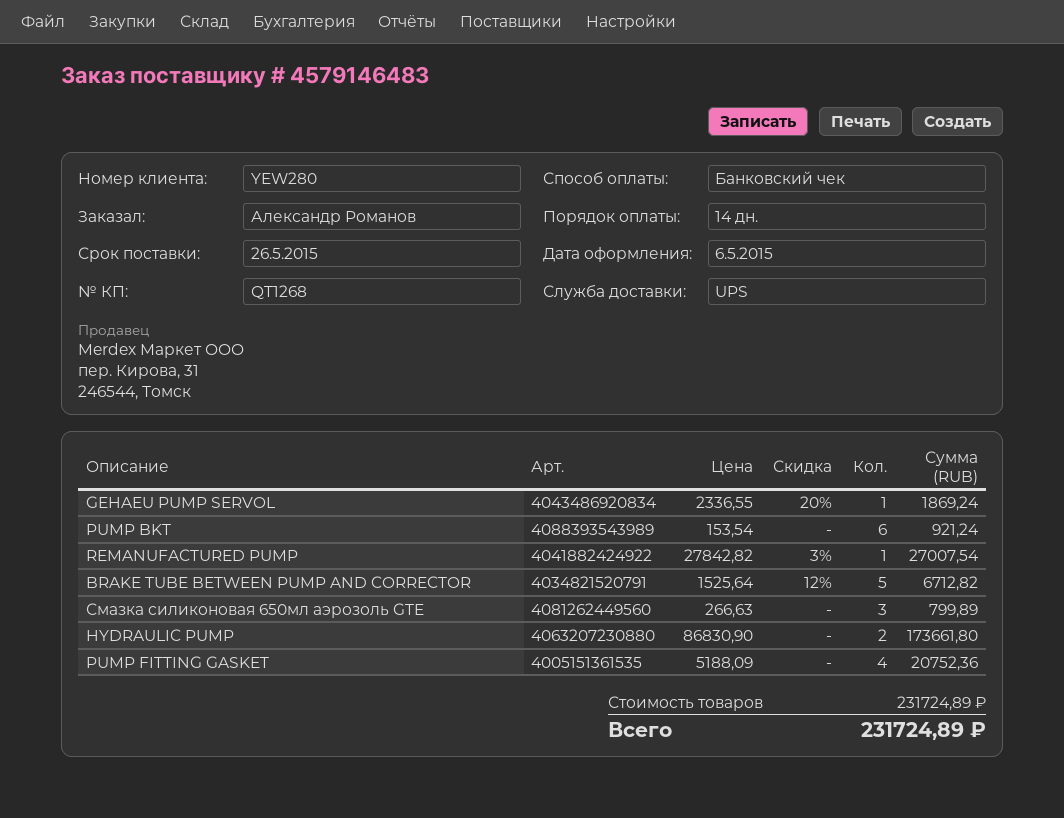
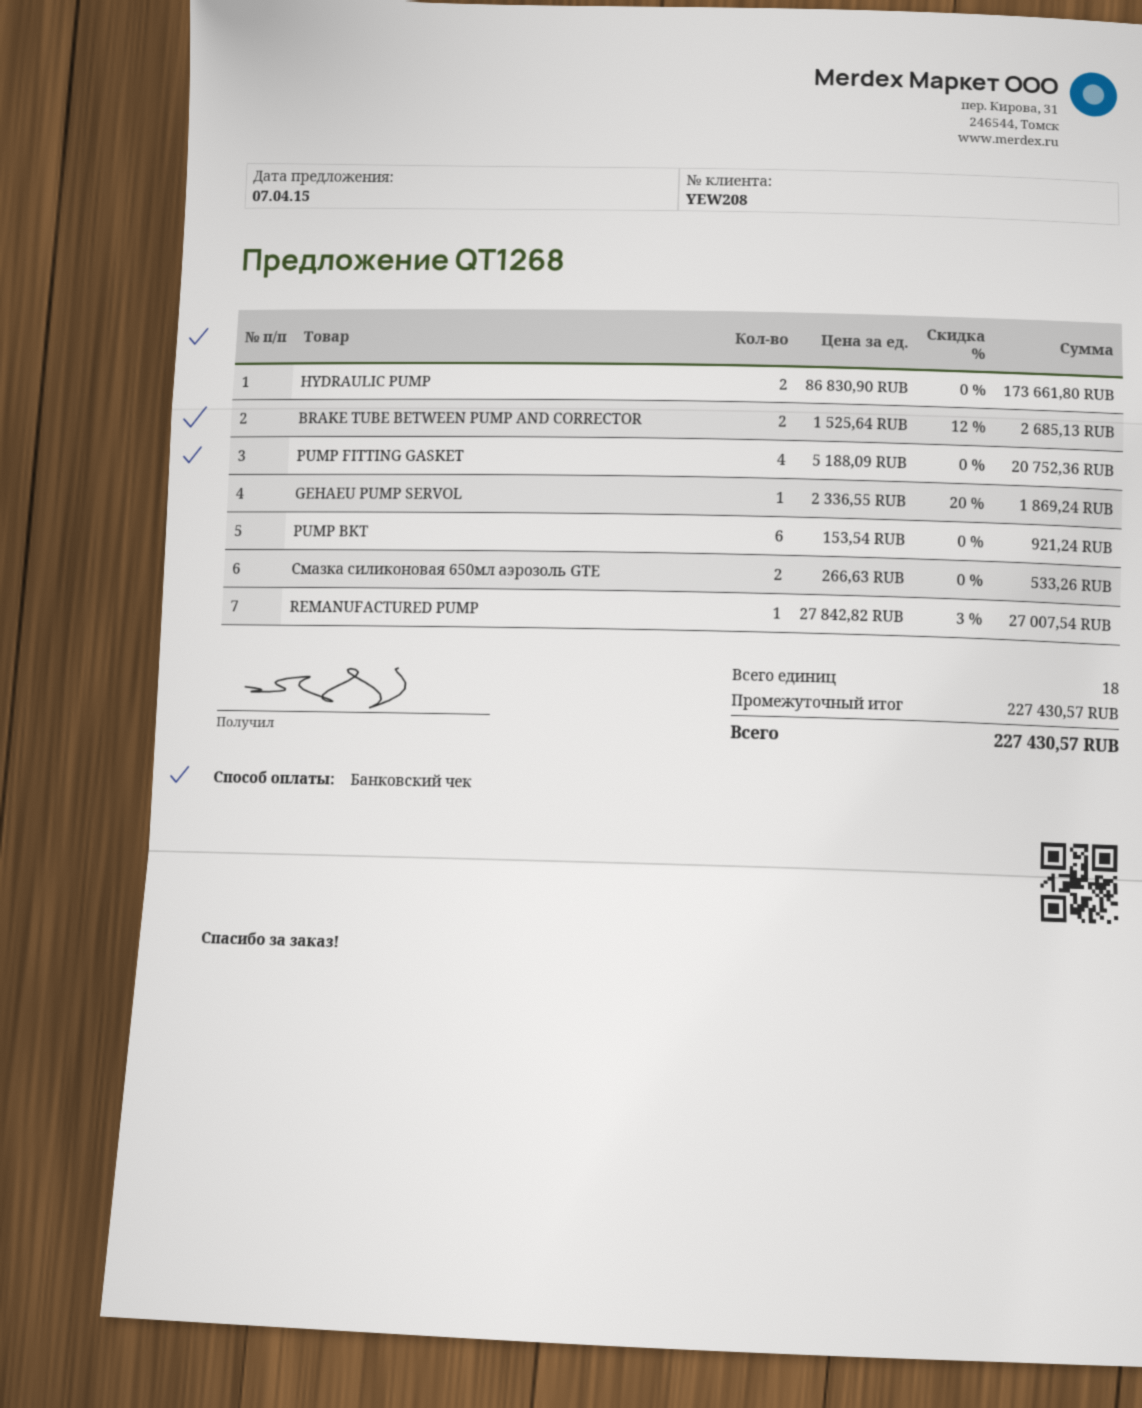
customer number: YEW280 -> YEW208
BRAKE TUBE BETWEEN PUMP AND CORRECTOR: 5 x 1525.64 - 12% = 6712.82 -> 2 x 1525.64 - 12% = 2685.13
Смазка силиконовая 650мл аэрозоль GTE: 3 x 266.63 = 799.89 -> 2 x 266.63 = 533.26
subtotal: 231724.89 -> 227430.57
total: 231724.89 -> 227430.57

